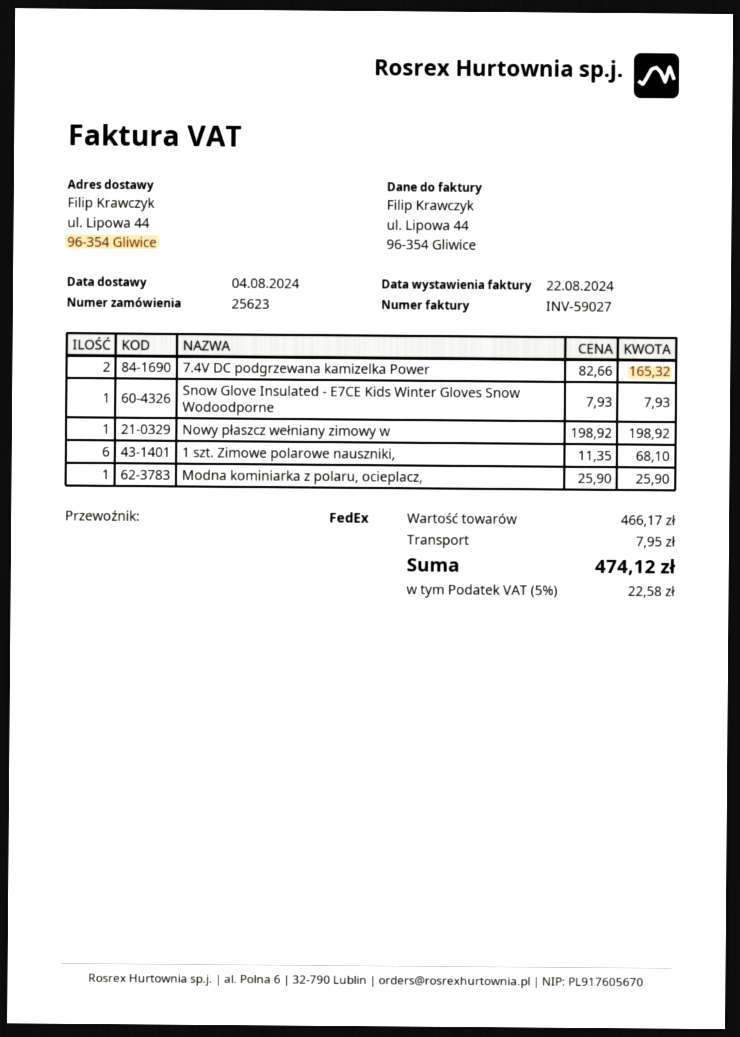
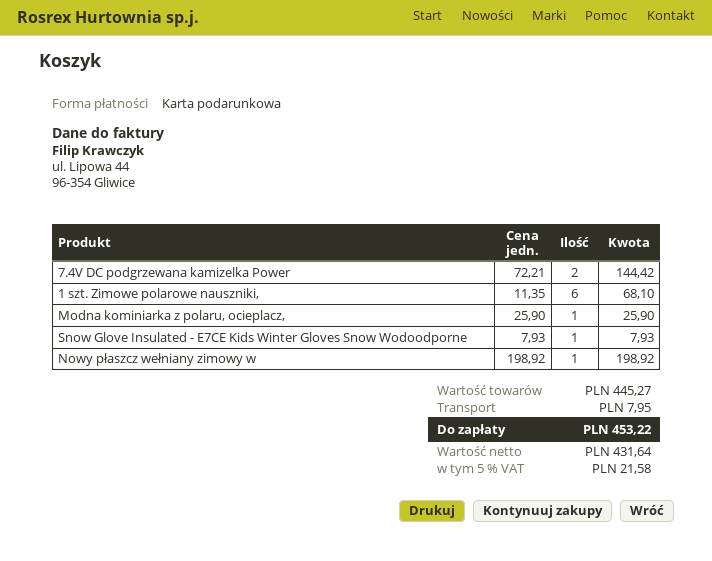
7.4V DC podgrzewana kamizelka Power: 2 x 82.66 = 165.32 -> 2 x 72.21 = 144.42
subtotal: 466.17 -> 445.27
tax: 5% = 22.58 -> 5% = 21.58
total: 474.12 -> 453.22

